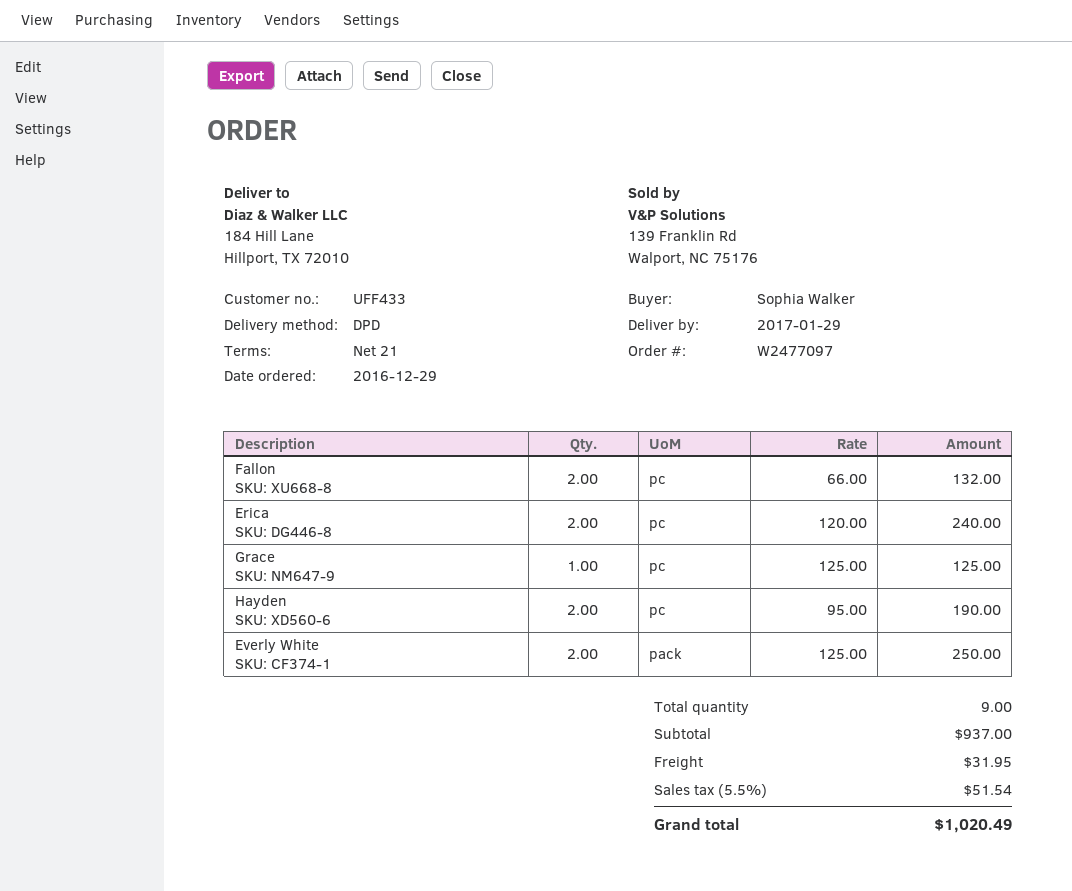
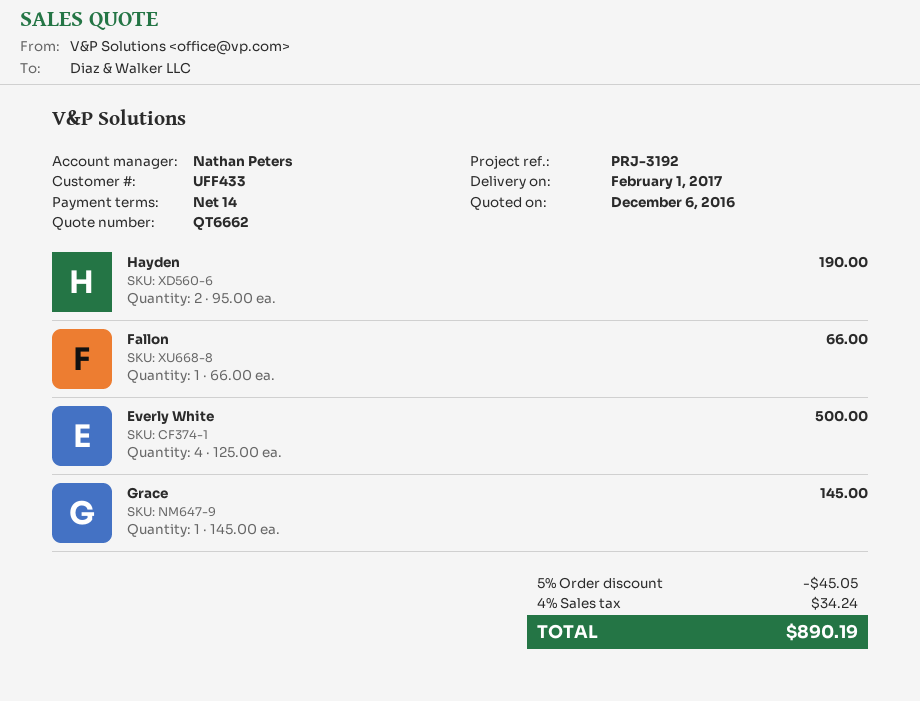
delivery date: 2017-01-29 -> 2017-02-01
payment terms: 21 days -> 14 days
Fallon: 2 x 66.00 = 132.00 -> 1 x 66.00 = 66.00
Erica: 2 x 120.00 = 240.00 -> none
Grace: 1 x 125.00 = 125.00 -> 1 x 145.00 = 145.00
Everly White: 2 x 125.00 = 250.00 -> 4 x 125.00 = 500.00
discount: none -> 5% = 45.05
shipping: 31.95 -> none
tax: 5.5% = 51.54 -> 4% = 34.24
total: 1020.49 -> 890.19

